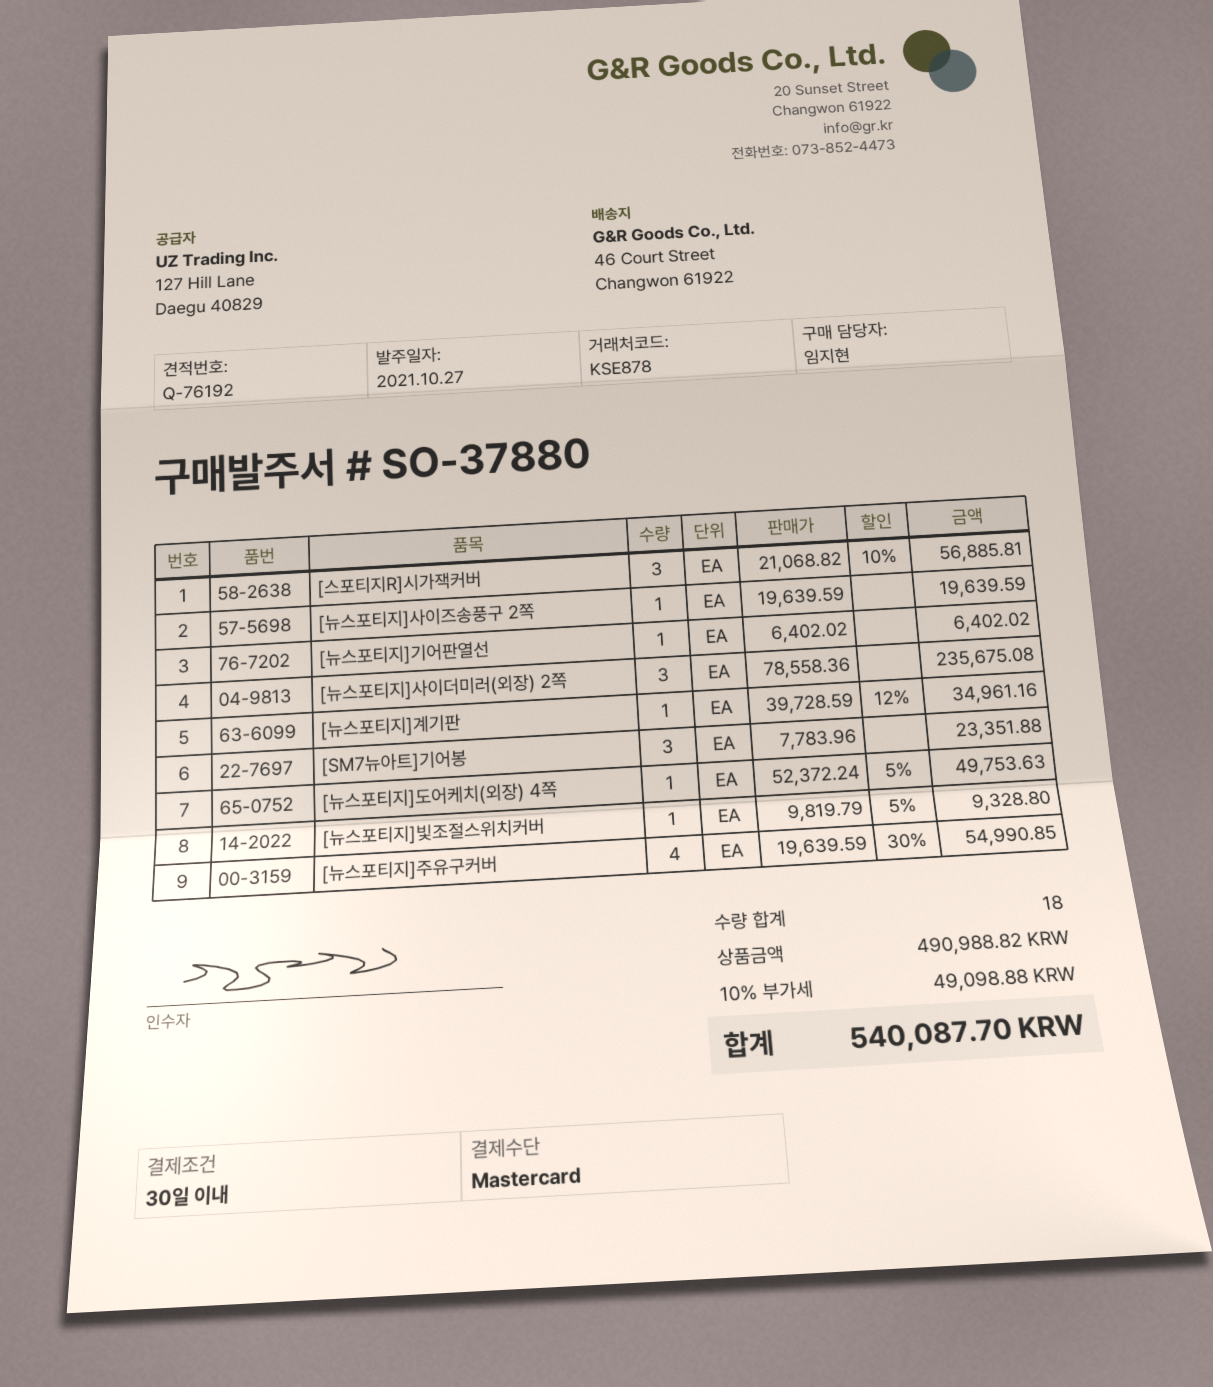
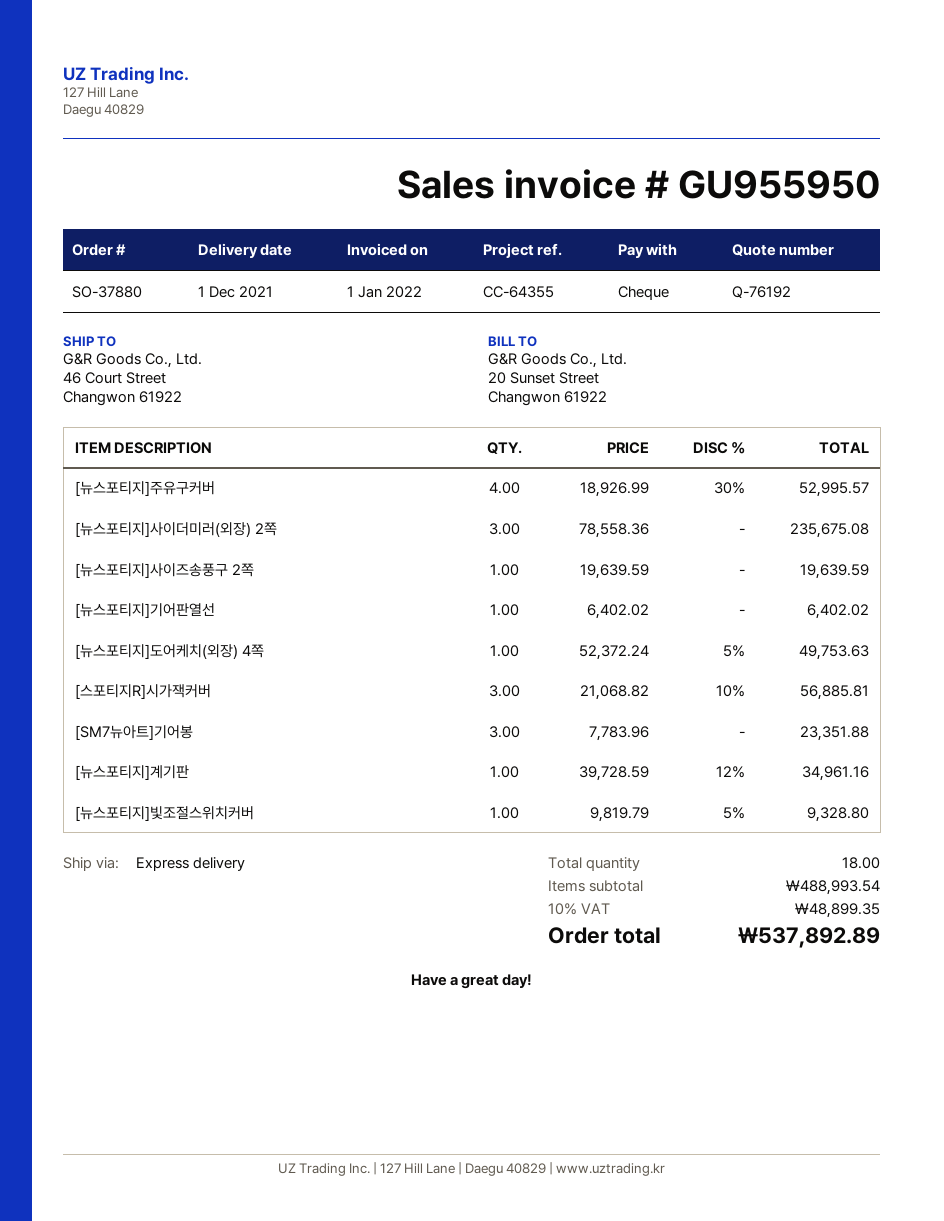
payment method: Mastercard -> cheque
[뉴스포티지]주유구커버: 4 x 19639.59 - 30% = 54990.85 -> 4 x 18926.99 - 30% = 52995.57
subtotal: 490988.82 -> 488993.54
tax: 10% = 49098.88 -> 10% = 48899.35
total: 540087.70 -> 537892.89

